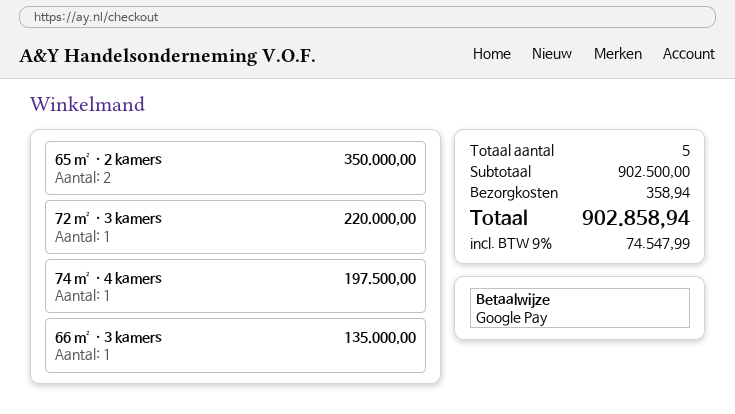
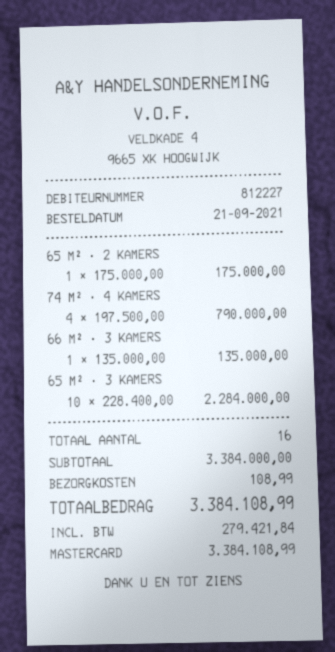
payment method: Google Pay -> Mastercard
65 m² · 2 kamers: 2 for 350000.00 -> 1 for 175000.00
72 m² · 3 kamers: 1 for 220000.00 -> none
74 m² · 4 kamers: 1 for 197500.00 -> 4 for 790000.00
65 M² · 3 KAMERS: none -> 10 for 2284000.00
total quantity: 5 -> 16
subtotal: 902500.00 -> 3384000.00
shipping: 358.94 -> 108.99
tax: 74547.99 -> 279421.84
total: 902858.94 -> 3384108.99

